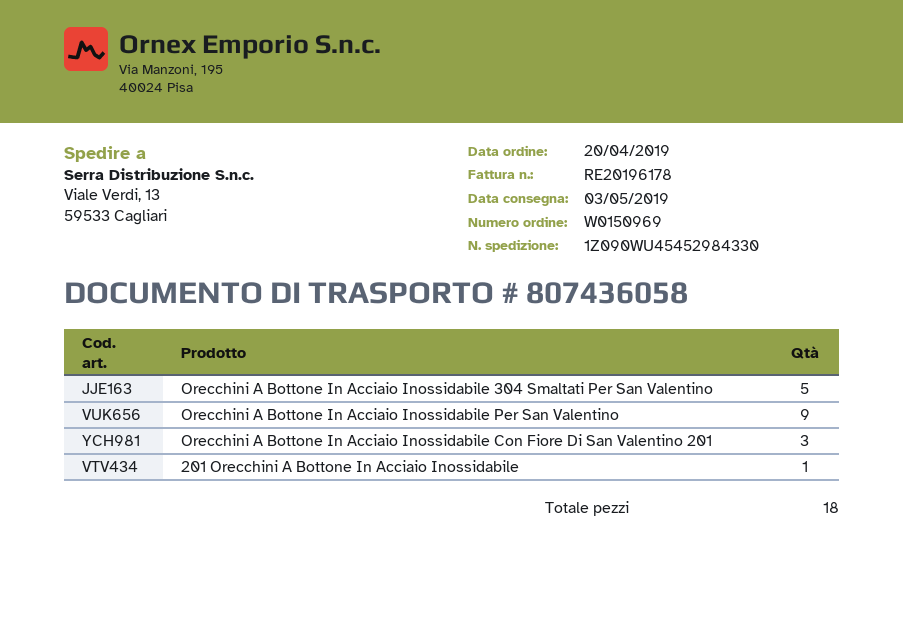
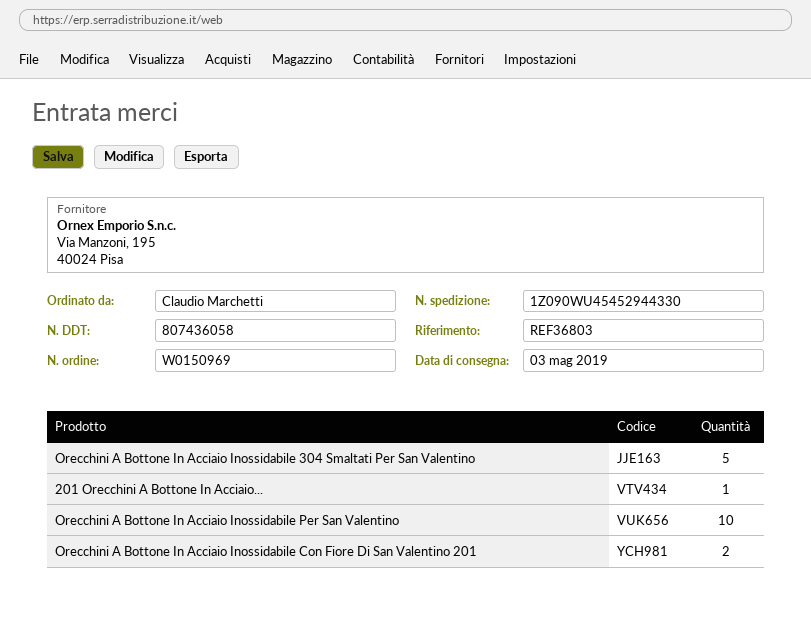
tracking number: 1Z090WU45452984330 -> 1Z090WU45452944330
Orecchini A Bottone In Acciaio Inossidabile Per San Valentino: 9 -> 10
Orecchini A Bottone In Acciaio Inossidabile Con Fiore Di San Valentino 201: 3 -> 2

